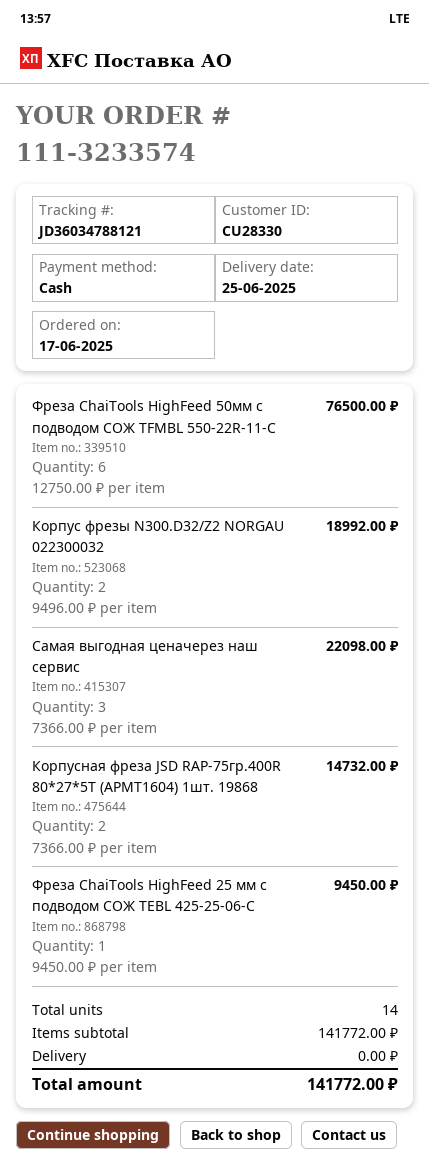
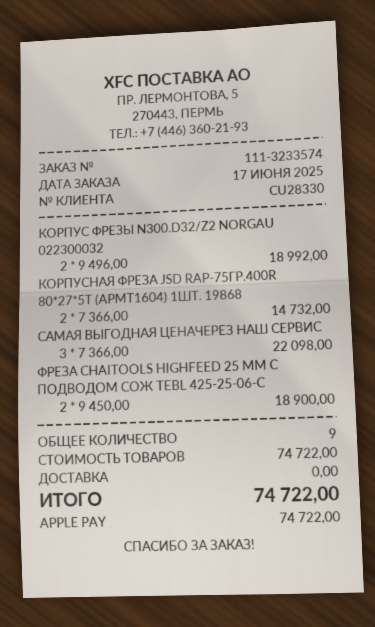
payment method: cash -> Apple Pay
Фреза ChaiTools HighFeed 50мм с подводом СОЖ TFMBL 550-22R-11-C: 6 x 12750.00 = 76500.00 -> none
Фреза ChaiTools HighFeed 25 мм с подводом СОЖ TEBL 425-25-06-C: 1 x 9450.00 = 9450.00 -> 2 x 9450.00 = 18900.00
total quantity: 14 -> 9
subtotal: 141772.00 -> 74722.00
total: 141772.00 -> 74722.00

